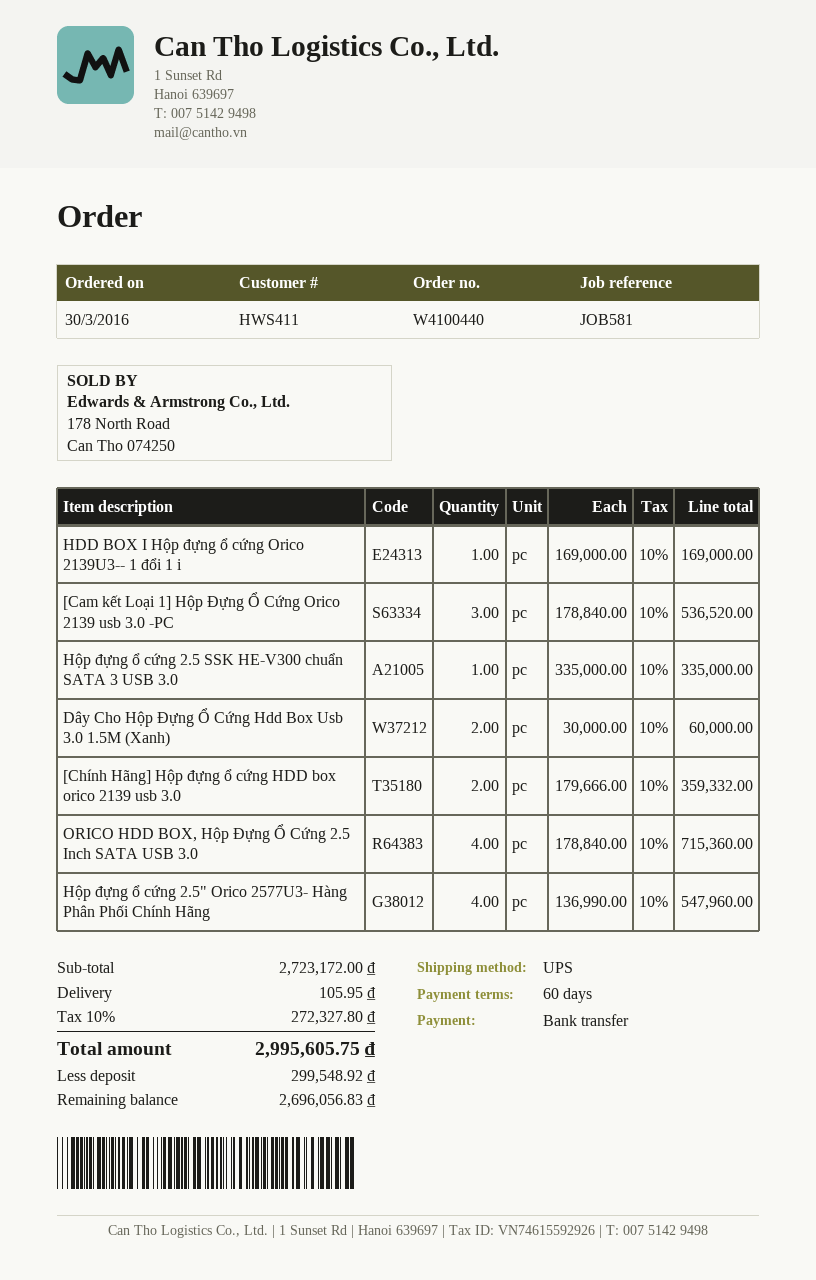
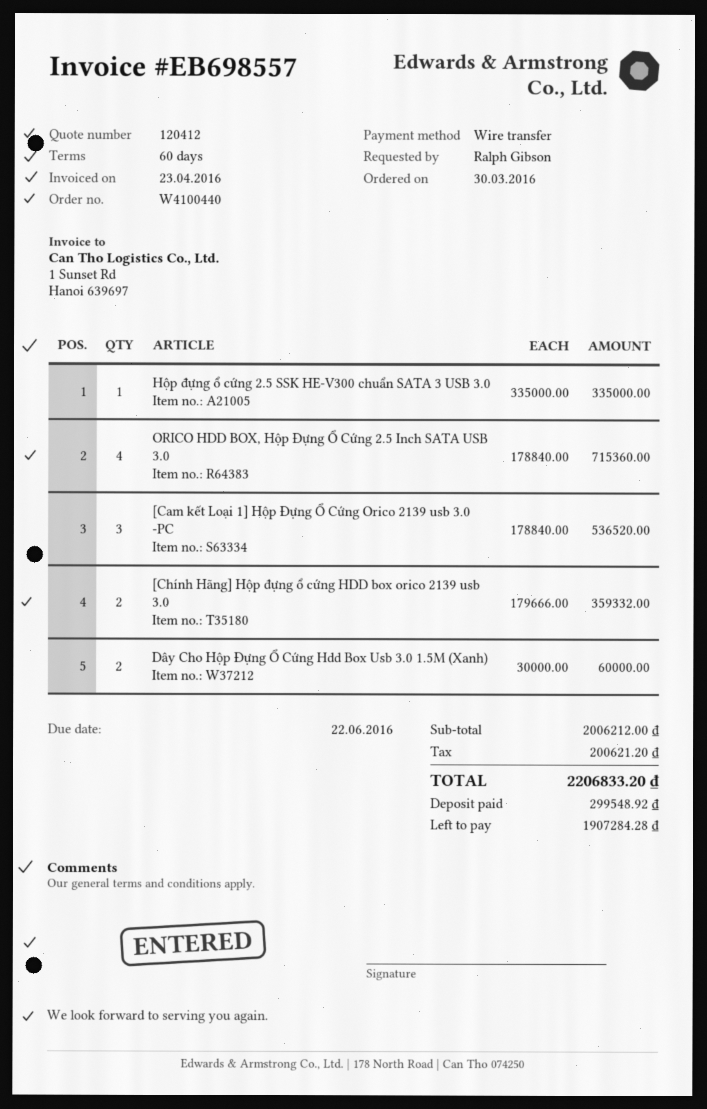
HDD BOX I Hộp đựng ổ cứng Orico 2139U3-- 1 đổi 1 i: 1 x 169000.00 = 169000.00 -> none
Hộp đựng ổ cứng 2.5" Orico 2577U3- Hàng Phân Phối Chính Hãng: 4 x 136990.00 = 547960.00 -> none
subtotal: 2723172.00 -> 2006212.00
shipping: 105.95 -> none
tax: 272327.80 -> 200621.20
total: 2995605.75 -> 2206833.20
balance: 2696056.83 -> 1907284.28

